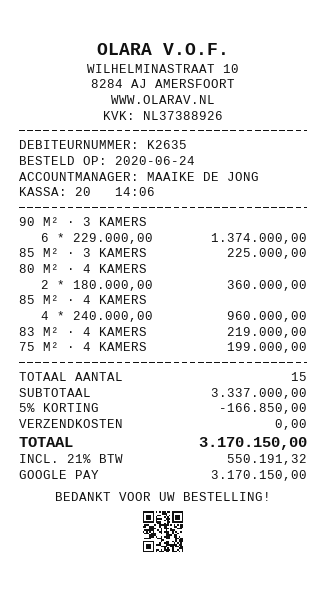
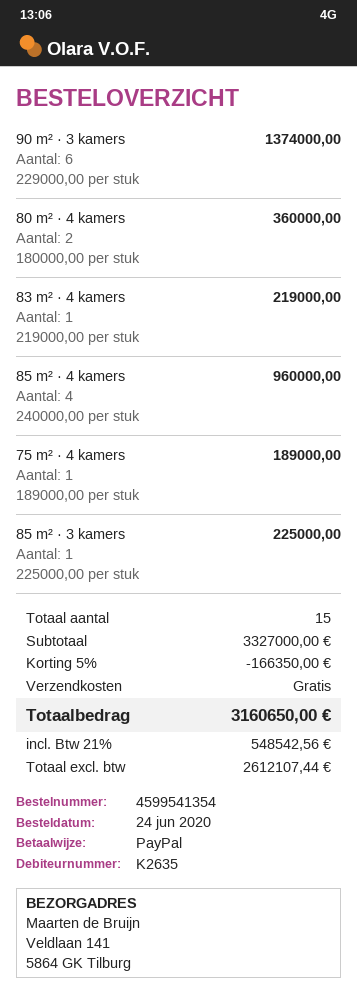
payment method: Google Pay -> PayPal
75 M² · 4 KAMERS: 1 x 199000.00 = 199000.00 -> 1 x 189000.00 = 189000.00
subtotal: 3337000.00 -> 3327000.00
discount: 5% = 166850.00 -> 5% = 166350.00
tax: 21% = 550191.32 -> 21% = 548542.56
total: 3170150.00 -> 3160650.00

